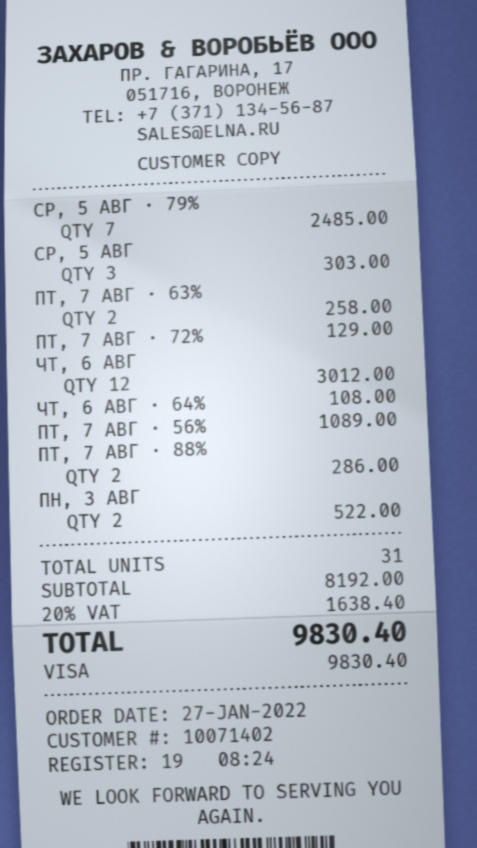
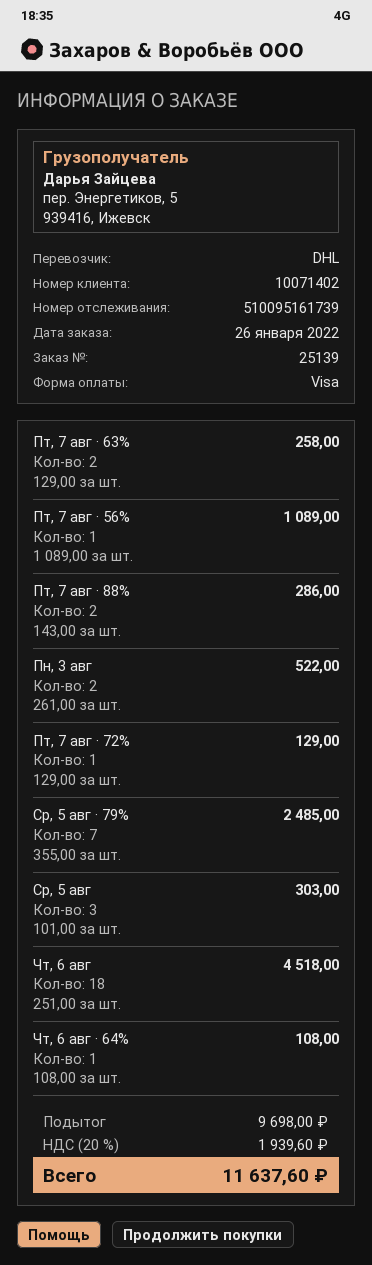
order date: 2022-01-27 -> 2022-01-26
ЧТ, 6 АВГ: 12 for 3012.00 -> 18 for 4518.00
subtotal: 8192.00 -> 9698.00
tax: 20% = 1638.40 -> 20% = 1939.60
total: 9830.40 -> 11637.60

